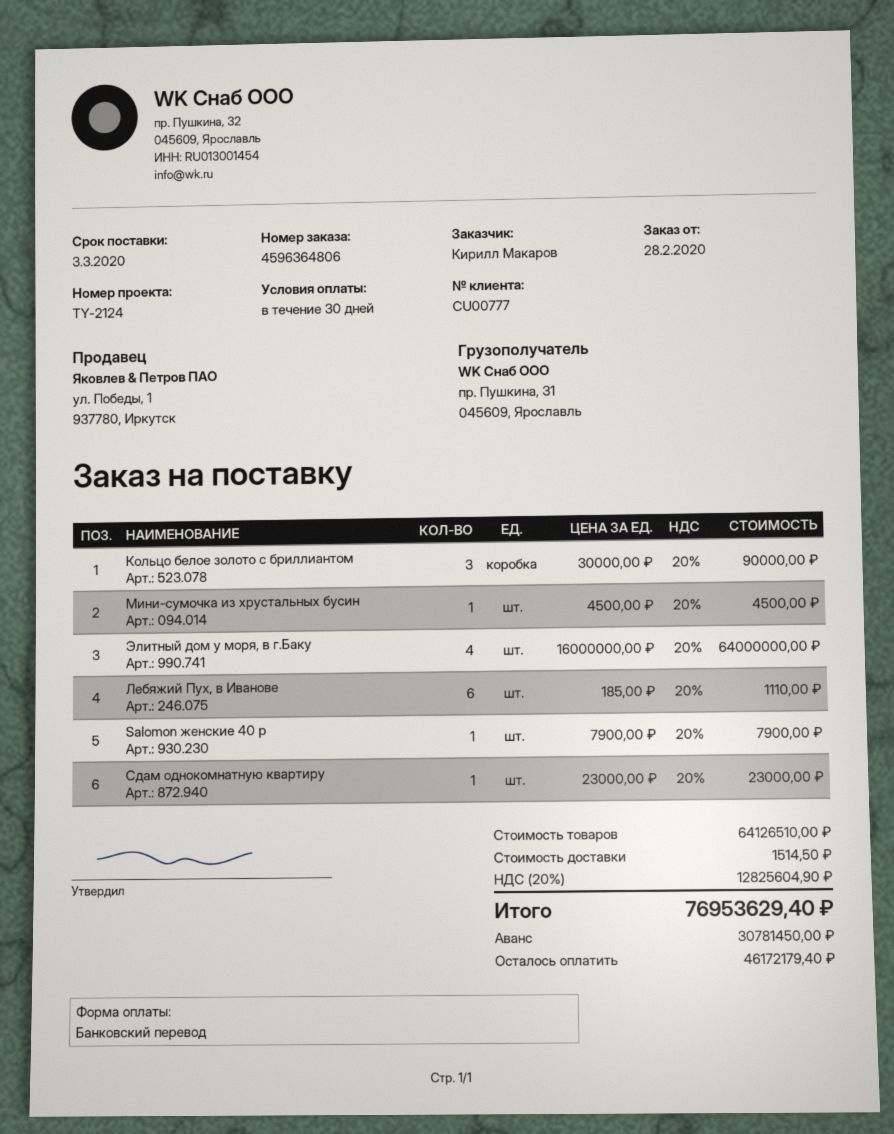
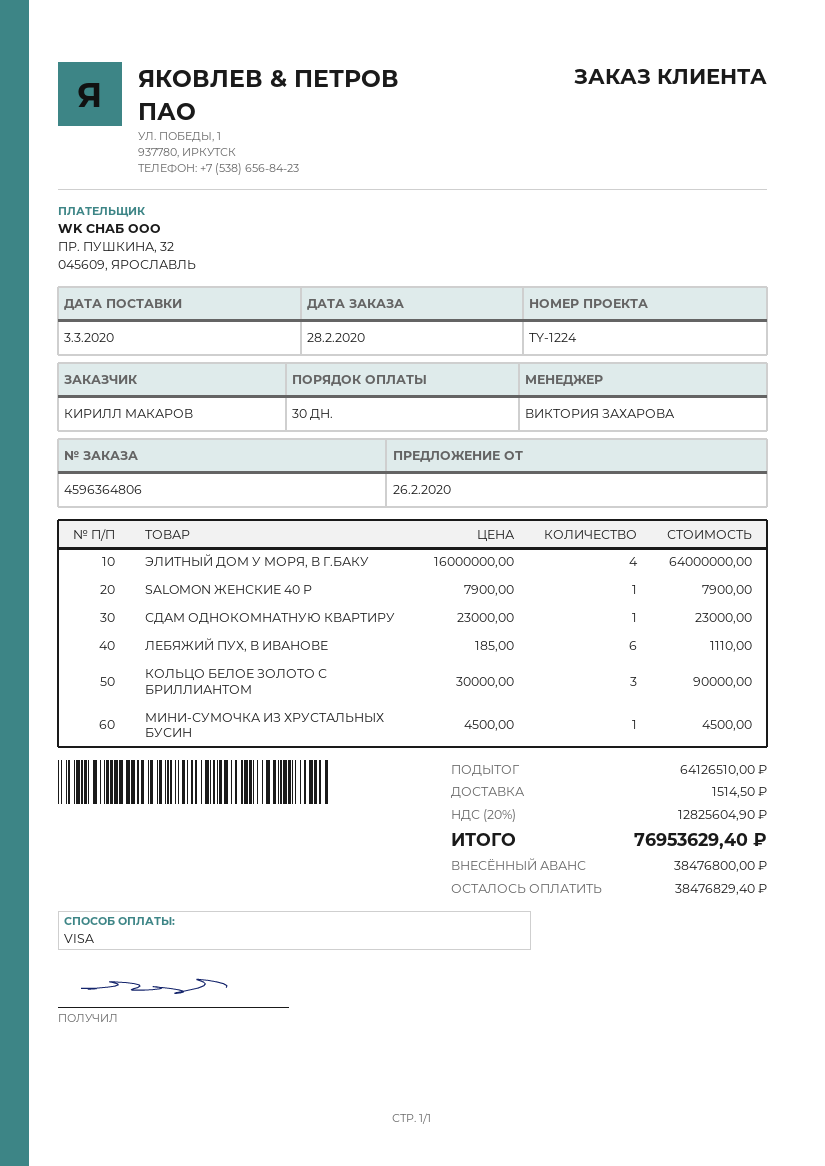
reference: TY-2124 -> TY-1224
payment method: bank transfer -> Visa
deposit: 30781450.00 -> 38476800.00
balance: 46172179.40 -> 38476829.40

